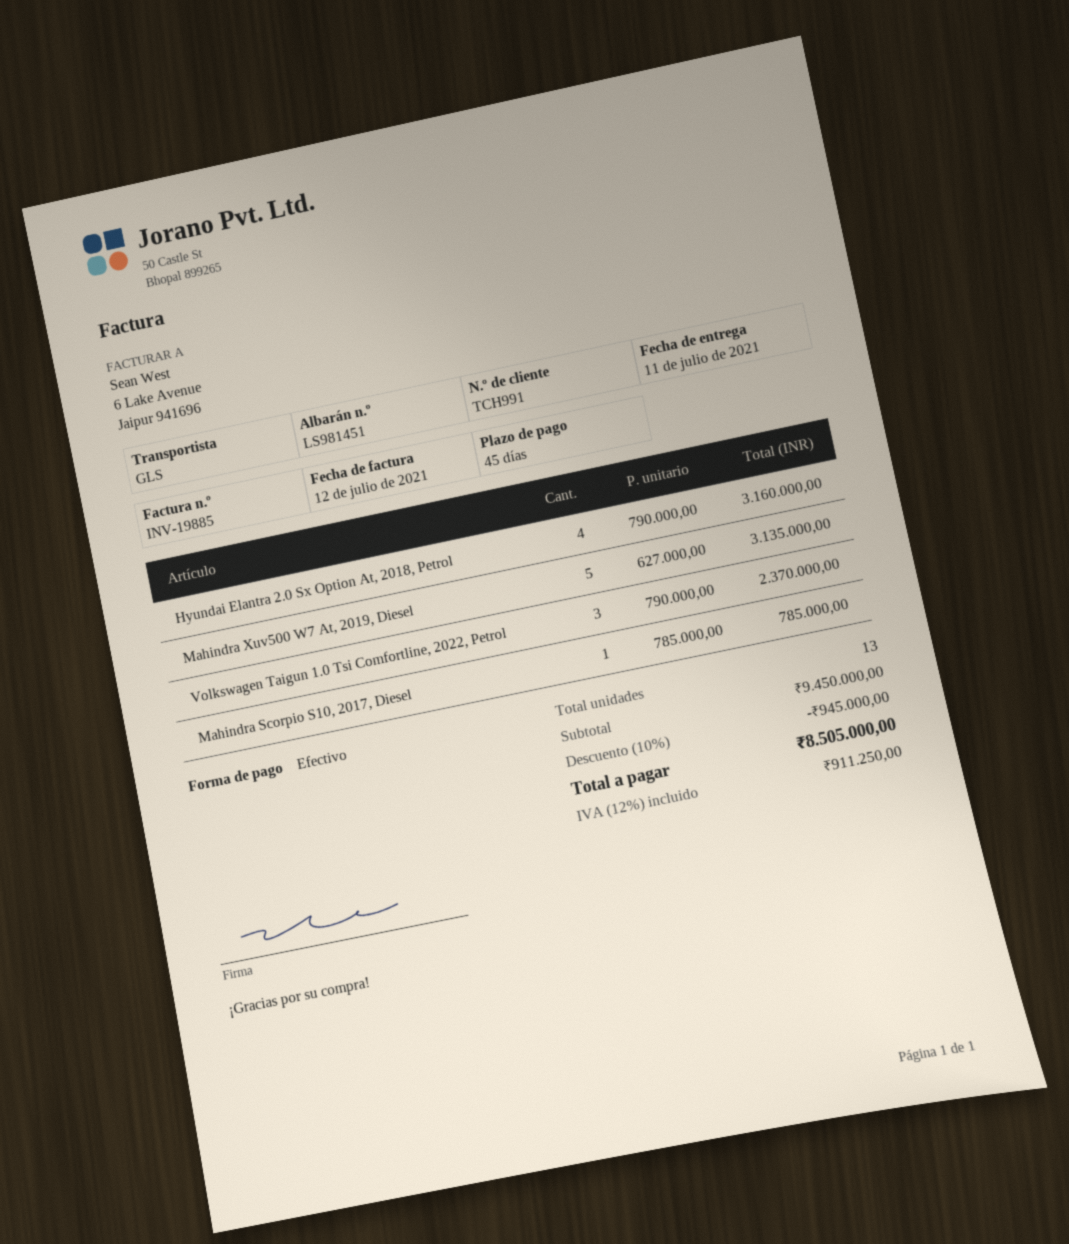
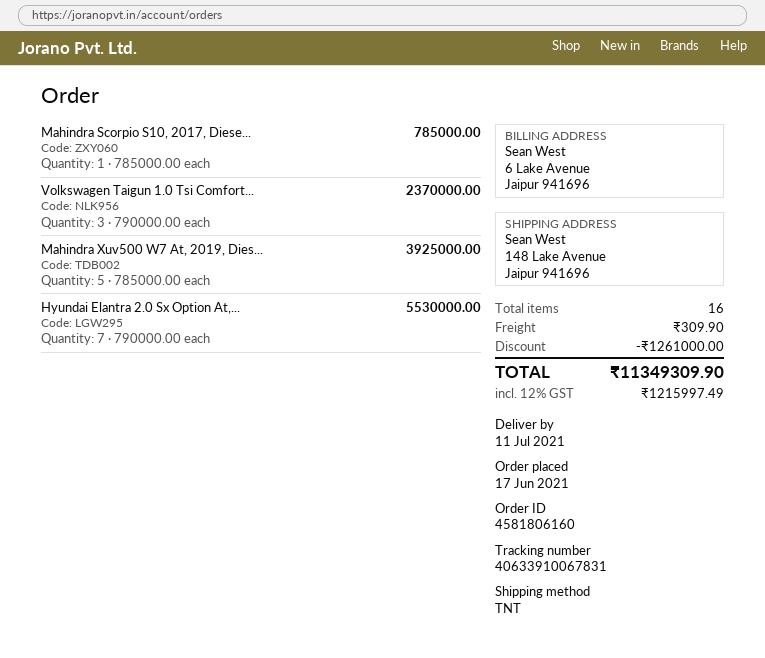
shipping method: GLS -> TNT
Hyundai Elantra 2.0 Sx Option At, 2018, Petrol: 4 x 790000.00 = 3160000.00 -> 7 x 790000.00 = 5530000.00
Mahindra Xuv500 W7 At, 2019, Diesel: 5 x 627000.00 = 3135000.00 -> 5 x 785000.00 = 3925000.00
total quantity: 13 -> 16
discount: 945000.00 -> 1261000.00
shipping: none -> 309.90
tax: 12% = 911250.00 -> 12% = 1215997.49
total: 8505000.00 -> 11349309.90

